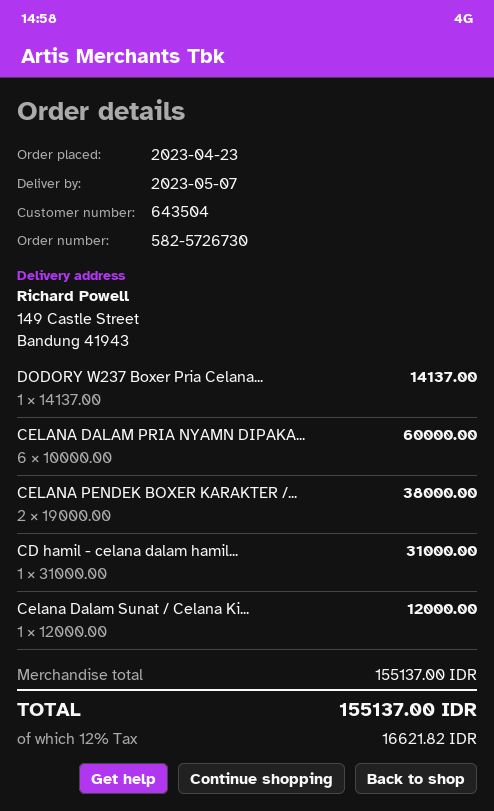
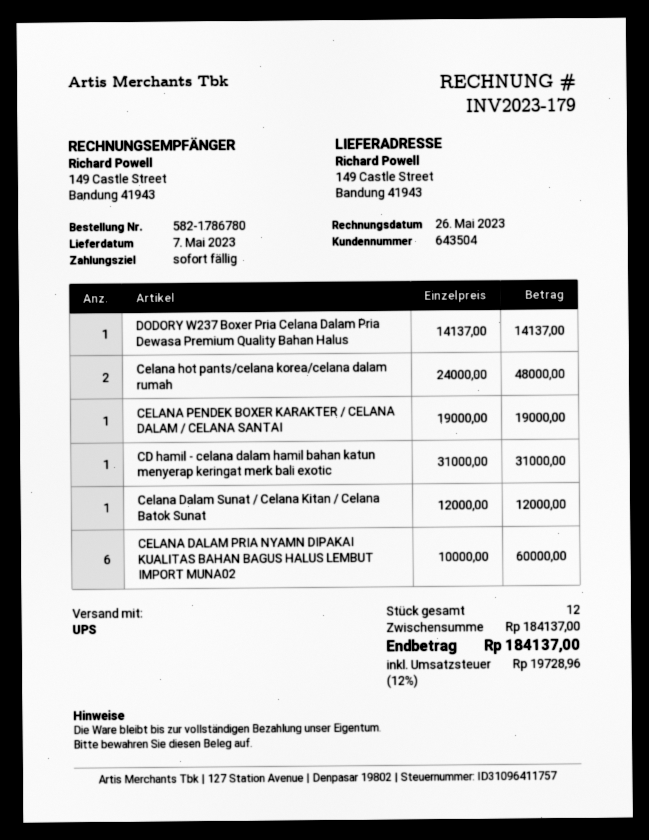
order number: 582-5726730 -> 582-1786780
CELANA PENDEK BOXER KARAKTER /...: 2 x 19000.00 = 38000.00 -> 1 x 19000.00 = 19000.00
Celana hot pants/celana korea/celana dalam rumah: none -> 2 x 24000.00 = 48000.00
subtotal: 155137.00 -> 184137.00
tax: 12% = 16621.82 -> 12% = 19728.96
total: 155137.00 -> 184137.00

